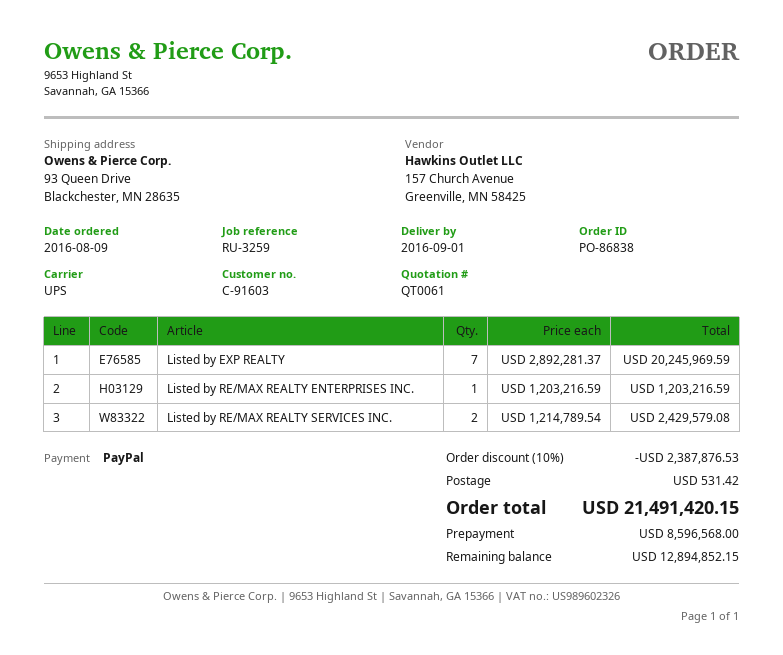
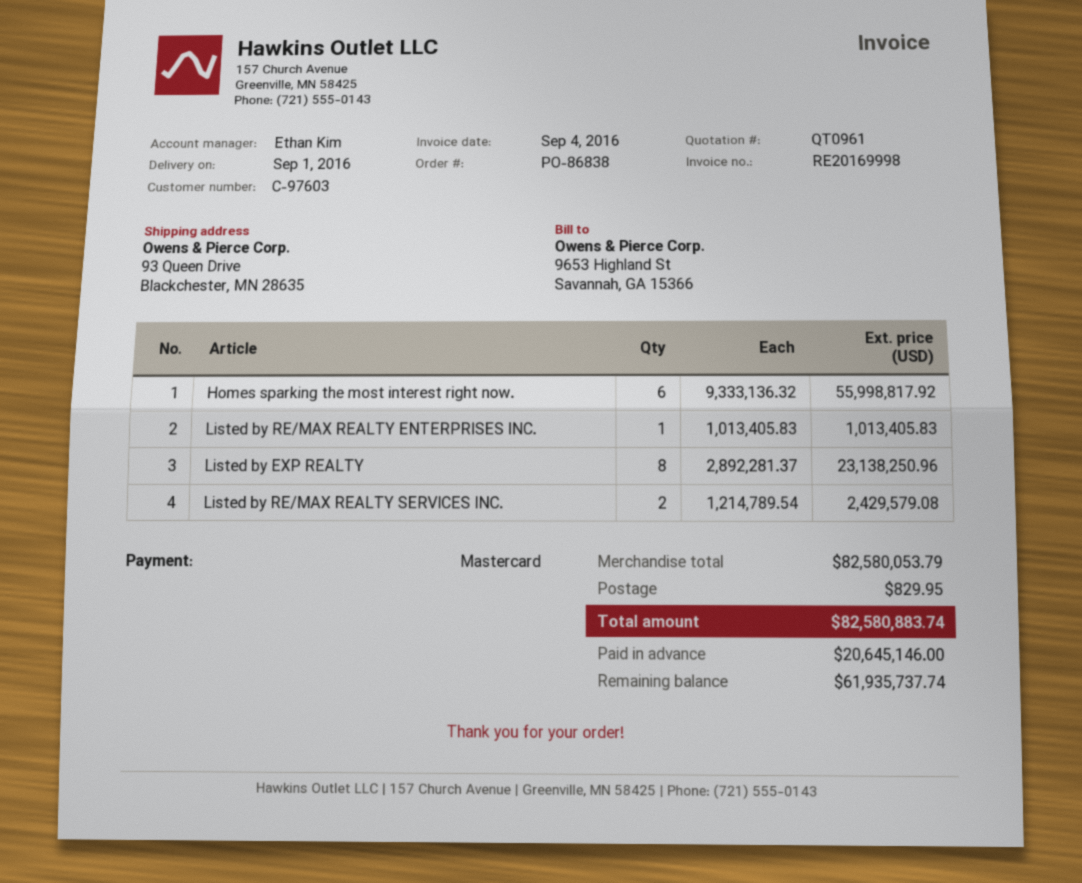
quote number: QT0061 -> QT0961
customer number: C-91603 -> C-97603
payment method: PayPal -> Mastercard
Listed by EXP REALTY: 7 x 2892281.37 = 20245969.59 -> 8 x 2892281.37 = 23138250.96
Listed by RE/MAX REALTY ENTERPRISES INC.: 1 x 1203216.59 = 1203216.59 -> 1 x 1013405.83 = 1013405.83
Homes sparking the most interest right now.: none -> 6 x 9333136.32 = 55998817.92
discount: 10% = 2387876.53 -> none
shipping: 531.42 -> 829.95
total: 21491420.15 -> 82580883.74
deposit: 8596568.00 -> 20645146.00
balance: 12894852.15 -> 61935737.74

